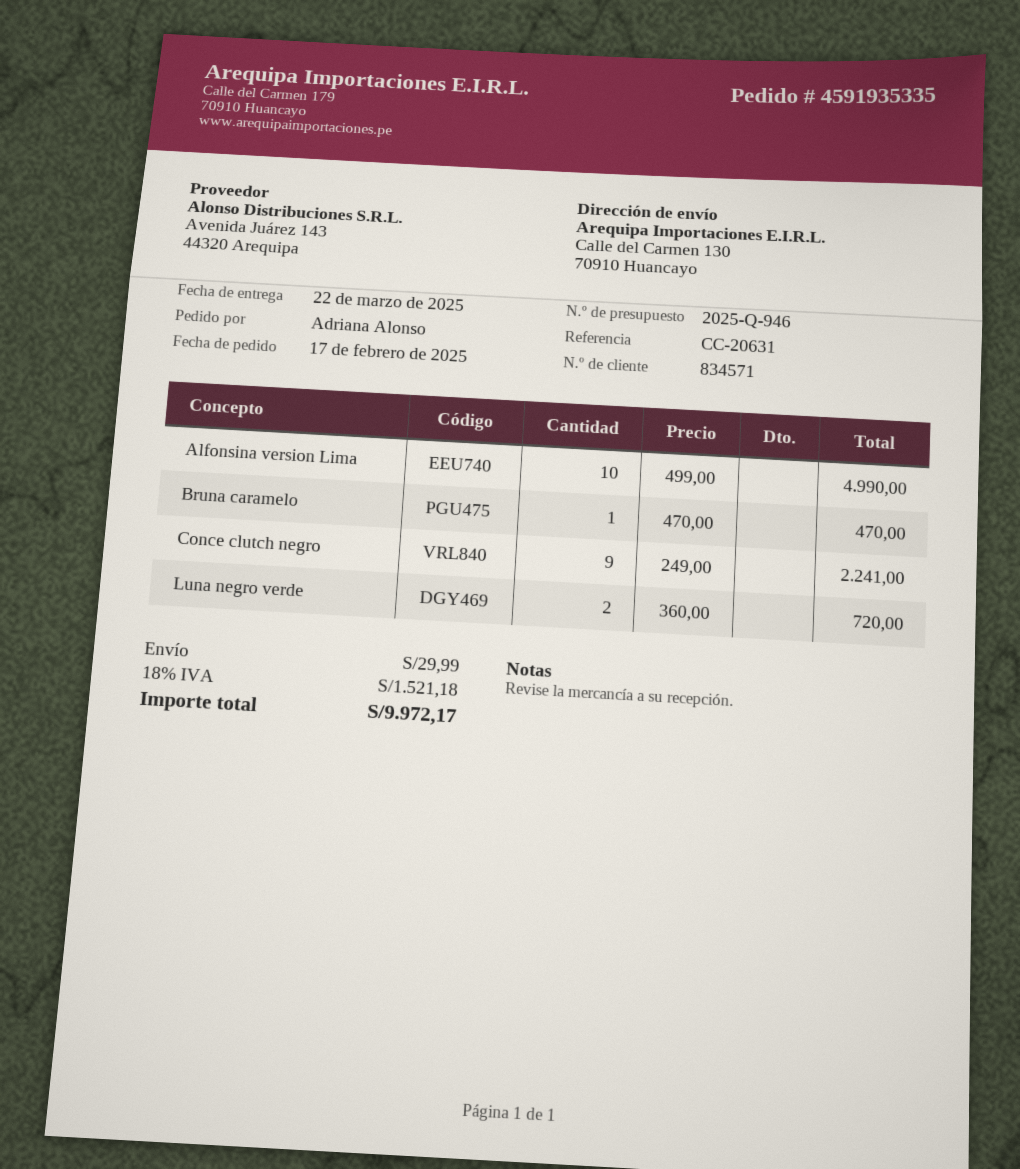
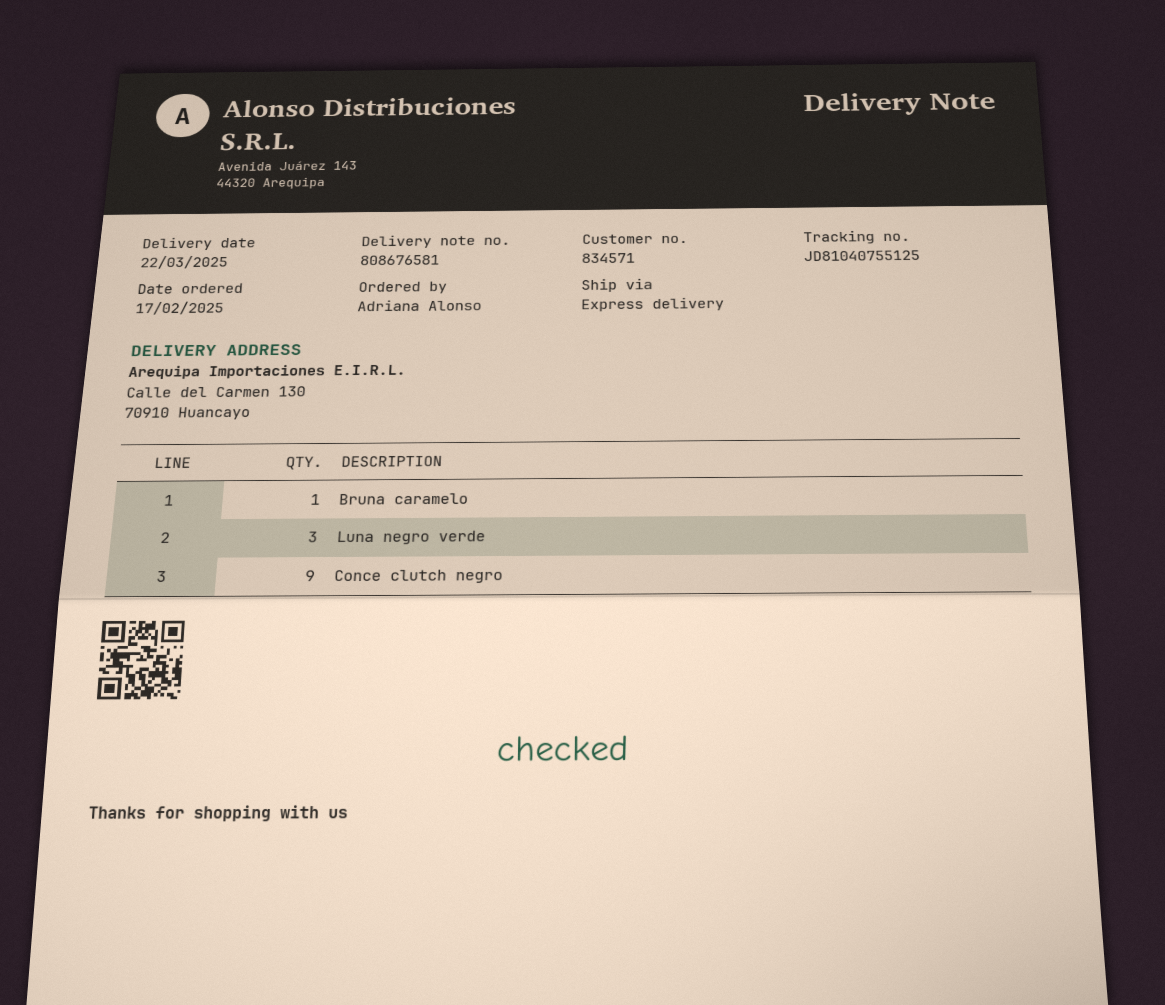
Alfonsina version Lima: 10 -> none
Luna negro verde: 2 -> 3

